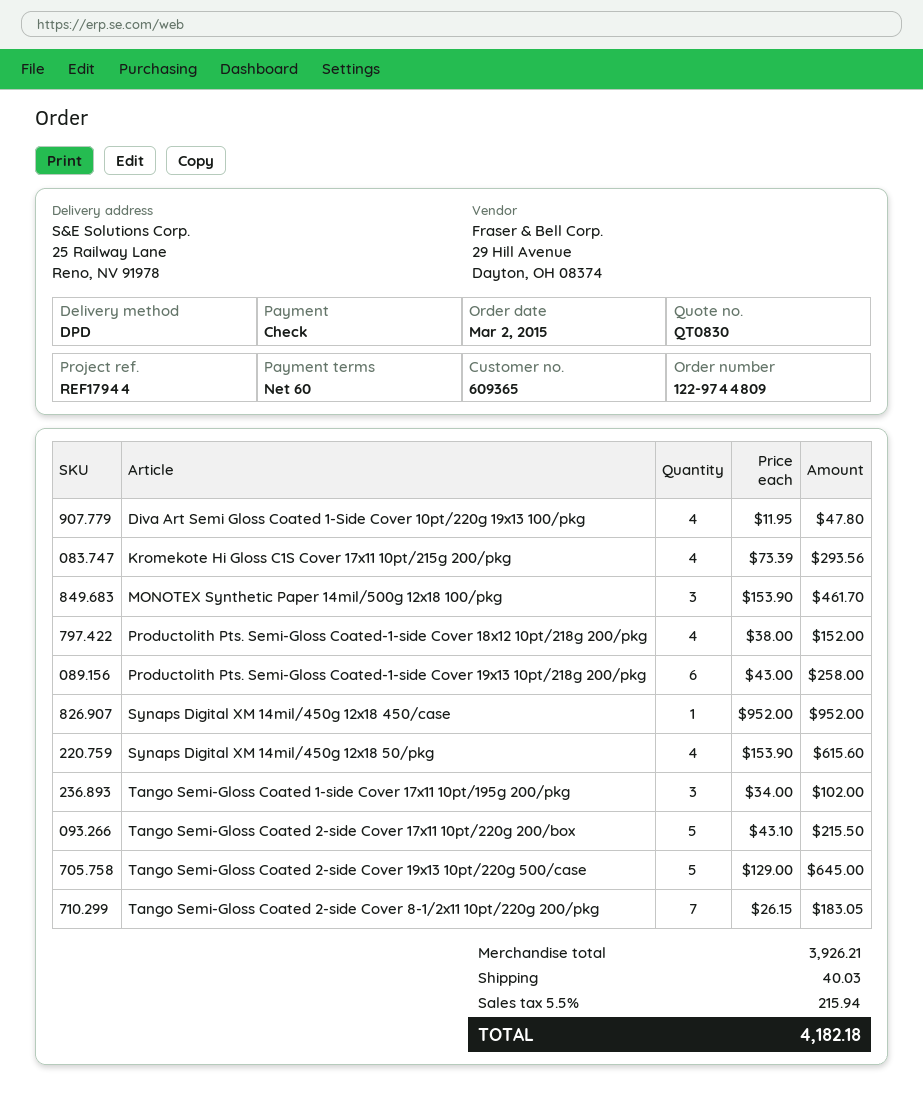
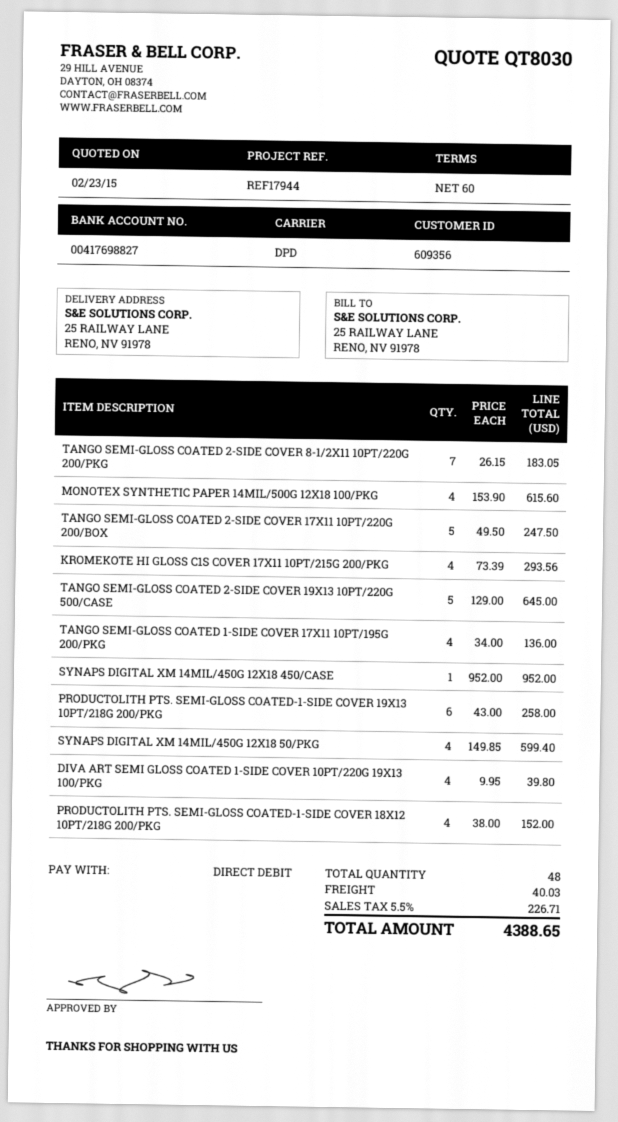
quote number: QT0830 -> QT8030
customer number: 609365 -> 609356
payment method: cheque -> direct debit
Diva Art Semi Gloss Coated 1-Side Cover 10pt/220g 19x13 100/pkg: 4 x 11.95 = 47.80 -> 4 x 9.95 = 39.80
MONOTEX Synthetic Paper 14mil/500g 12x18 100/pkg: 3 x 153.90 = 461.70 -> 4 x 153.90 = 615.60
Synaps Digital XM 14mil/450g 12x18 50/pkg: 4 x 153.90 = 615.60 -> 4 x 149.85 = 599.40
Tango Semi-Gloss Coated 1-side Cover 17x11 10pt/195g 200/pkg: 3 x 34.00 = 102.00 -> 4 x 34.00 = 136.00
Tango Semi-Gloss Coated 2-side Cover 17x11 10pt/220g 200/box: 5 x 43.10 = 215.50 -> 5 x 49.50 = 247.50
tax: 5.5% = 215.94 -> 5.5% = 226.71
total: 4182.18 -> 4388.65

